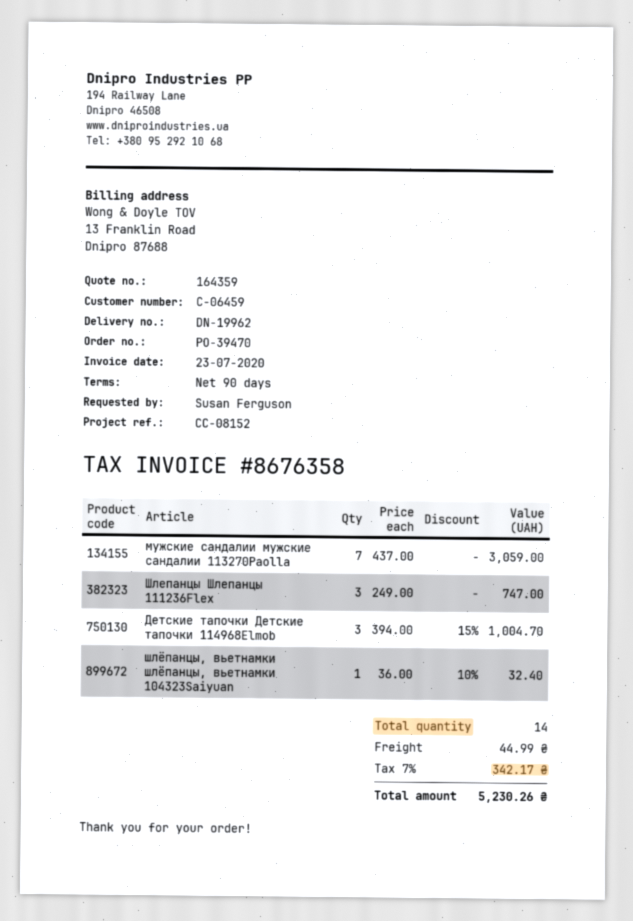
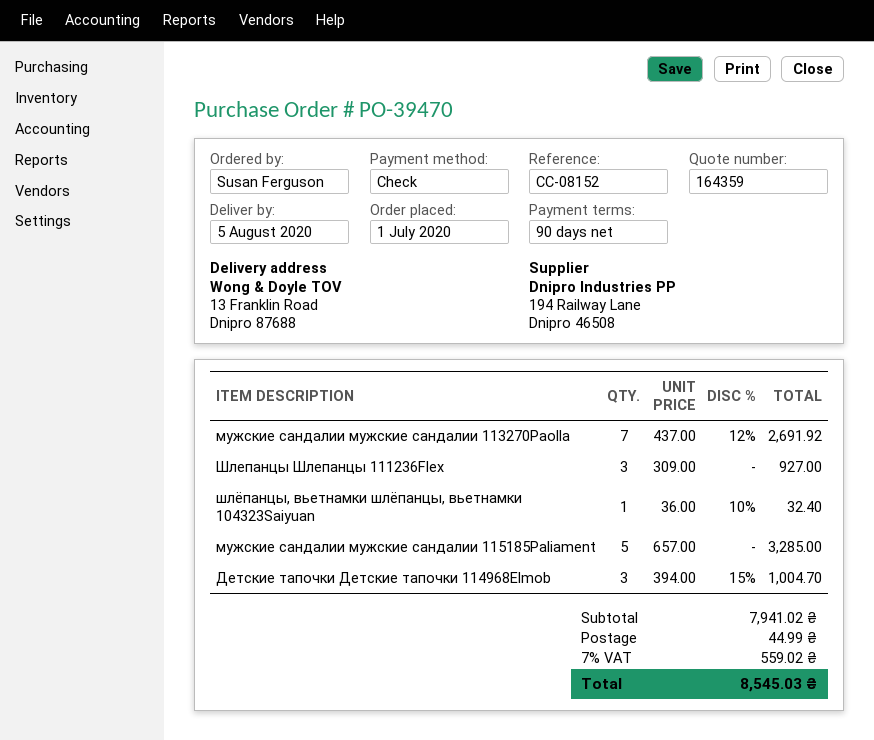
мужские сандалии мужские сандалии 113270Paolla: 7 x 437.00 = 3059.00 -> 7 x 437.00 - 12% = 2691.92
Шлепанцы Шлепанцы 111236Flex: 3 x 249.00 = 747.00 -> 3 x 309.00 = 927.00
мужские сандалии мужские сандалии 115185Paliament: none -> 5 x 657.00 = 3285.00
tax: 7% = 342.17 -> 7% = 559.02
total: 5230.26 -> 8545.03

